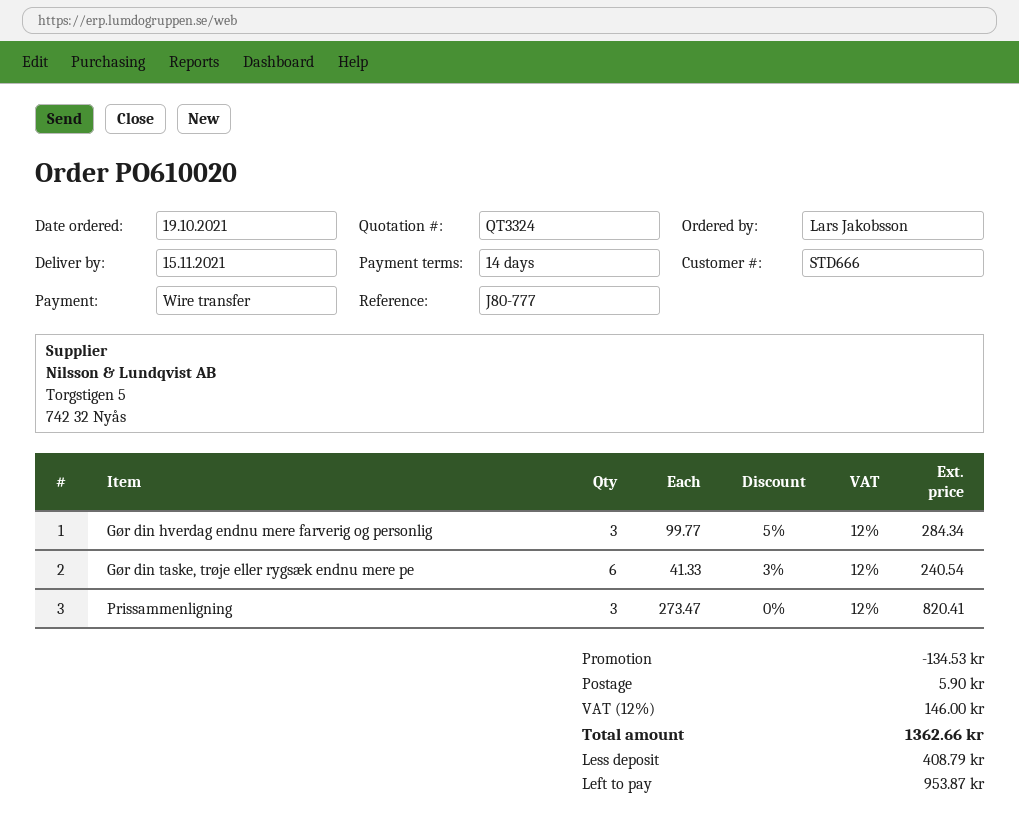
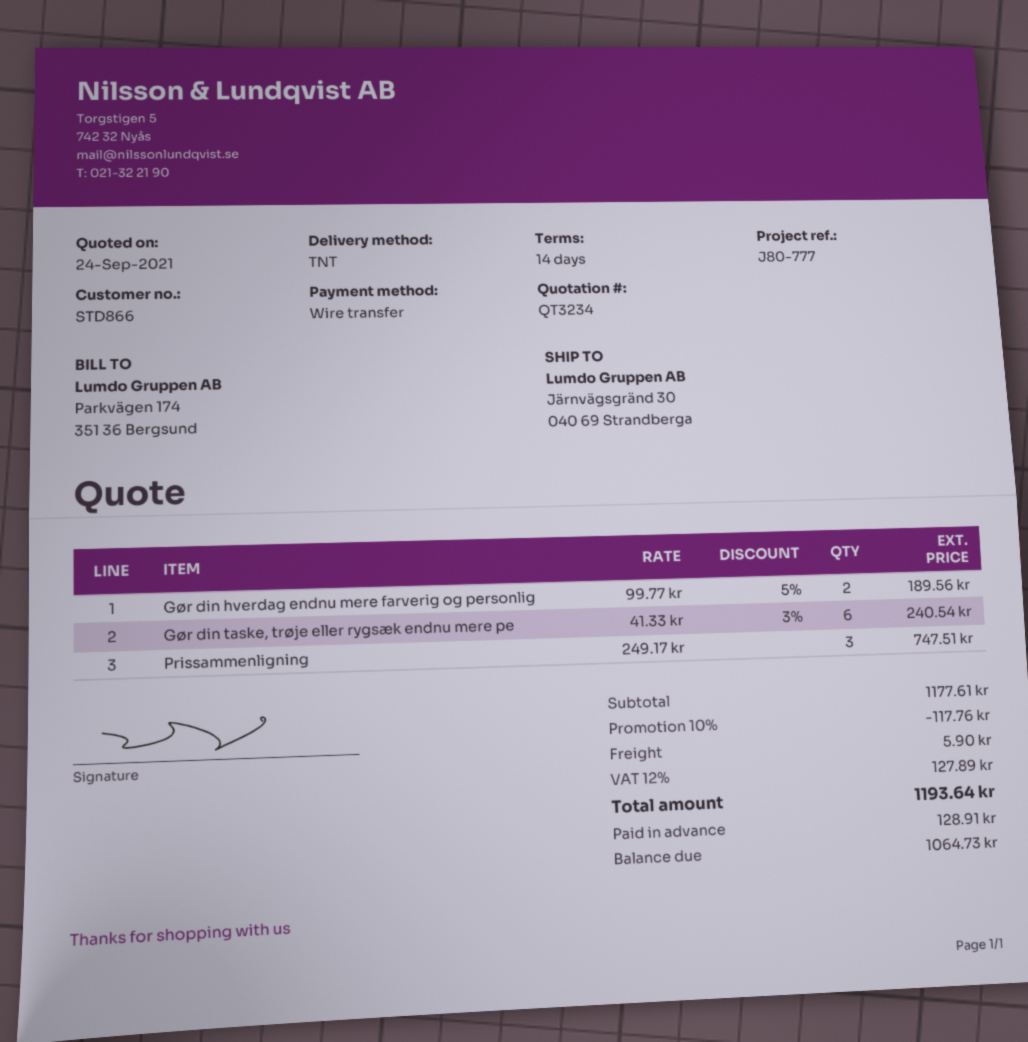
quote number: QT3324 -> QT3234
customer number: STD666 -> STD866
Gør din hverdag endnu mere farverig og personlig: 3 x 99.77 - 5% = 284.34 -> 2 x 99.77 - 5% = 189.56
Prissammenligning: 3 x 273.47 = 820.41 -> 3 x 249.17 = 747.51
discount: 134.53 -> 117.76
tax: 12% = 146.00 -> 12% = 127.89
total: 1362.66 -> 1193.64
deposit: 408.79 -> 128.91
balance: 953.87 -> 1064.73

